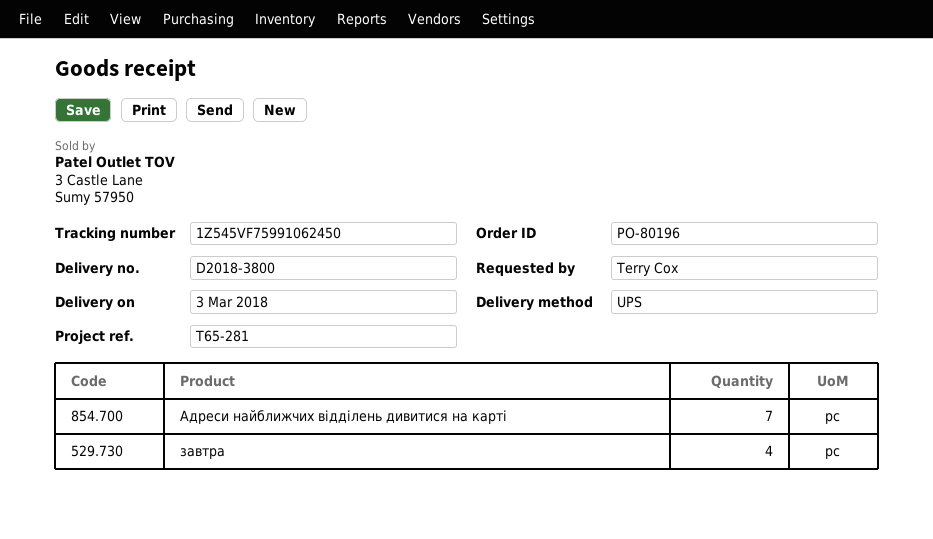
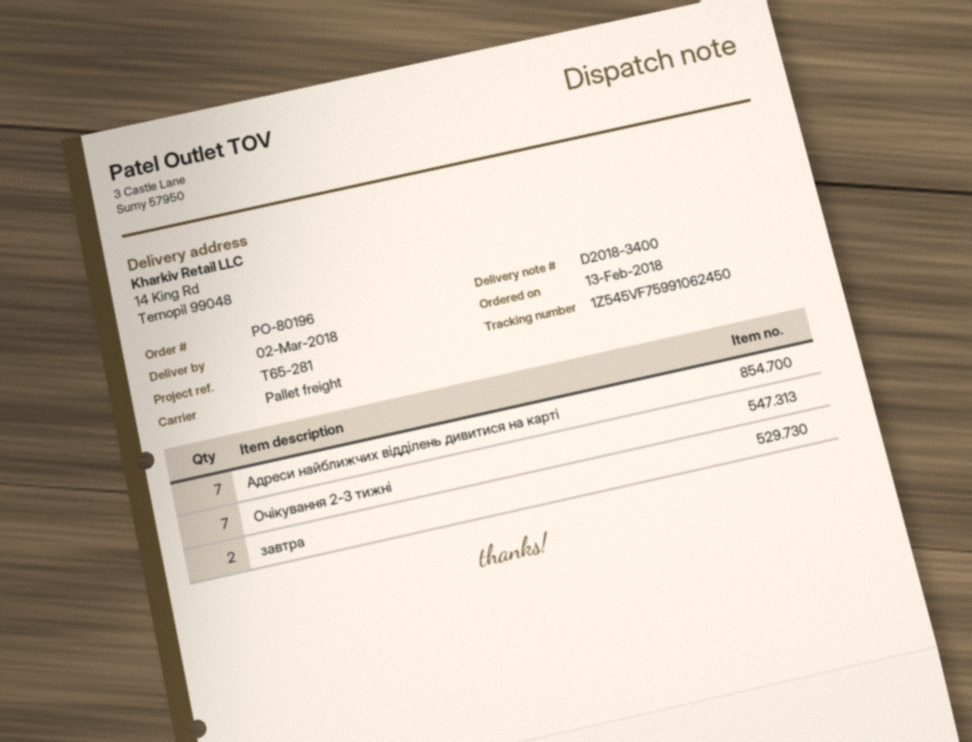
delivery note number: D2018-3800 -> D2018-3400
delivery date: 2018-03-03 -> 2018-03-02
shipping method: UPS -> pallet freight
завтра: 4 -> 2
Очікування 2-3 тижні: none -> 7

